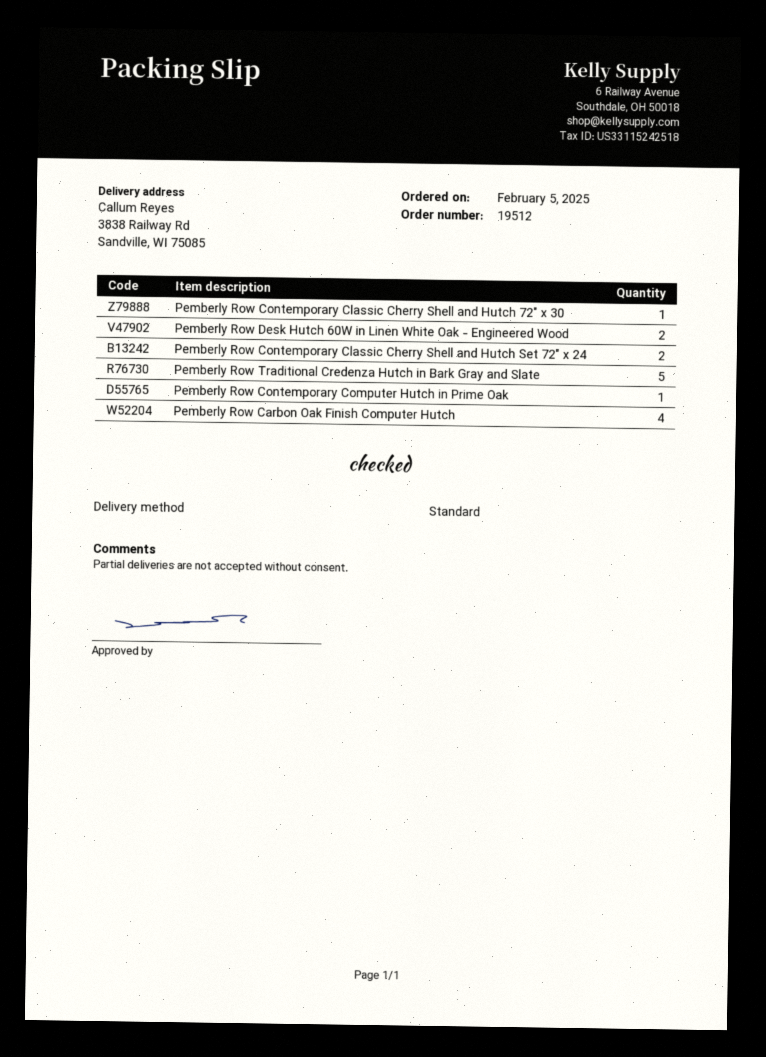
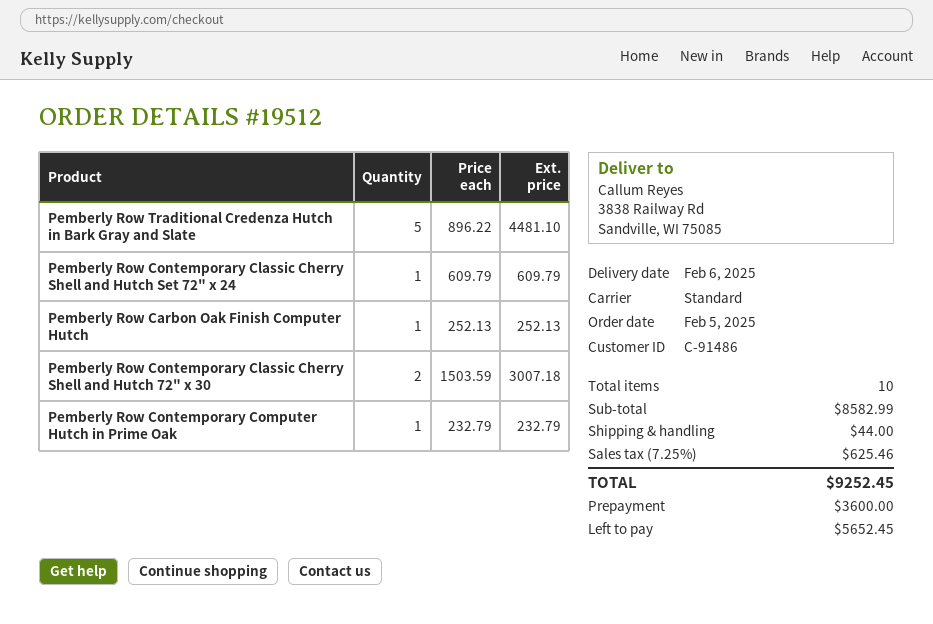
Pemberly Row Contemporary Classic Cherry Shell and Hutch 72" x 30: 1 -> 2
Pemberly Row Desk Hutch 60W in Linen White Oak - Engineered Wood: 2 -> none
Pemberly Row Contemporary Classic Cherry Shell and Hutch Set 72" x 24: 2 -> 1
Pemberly Row Carbon Oak Finish Computer Hutch: 4 -> 1

